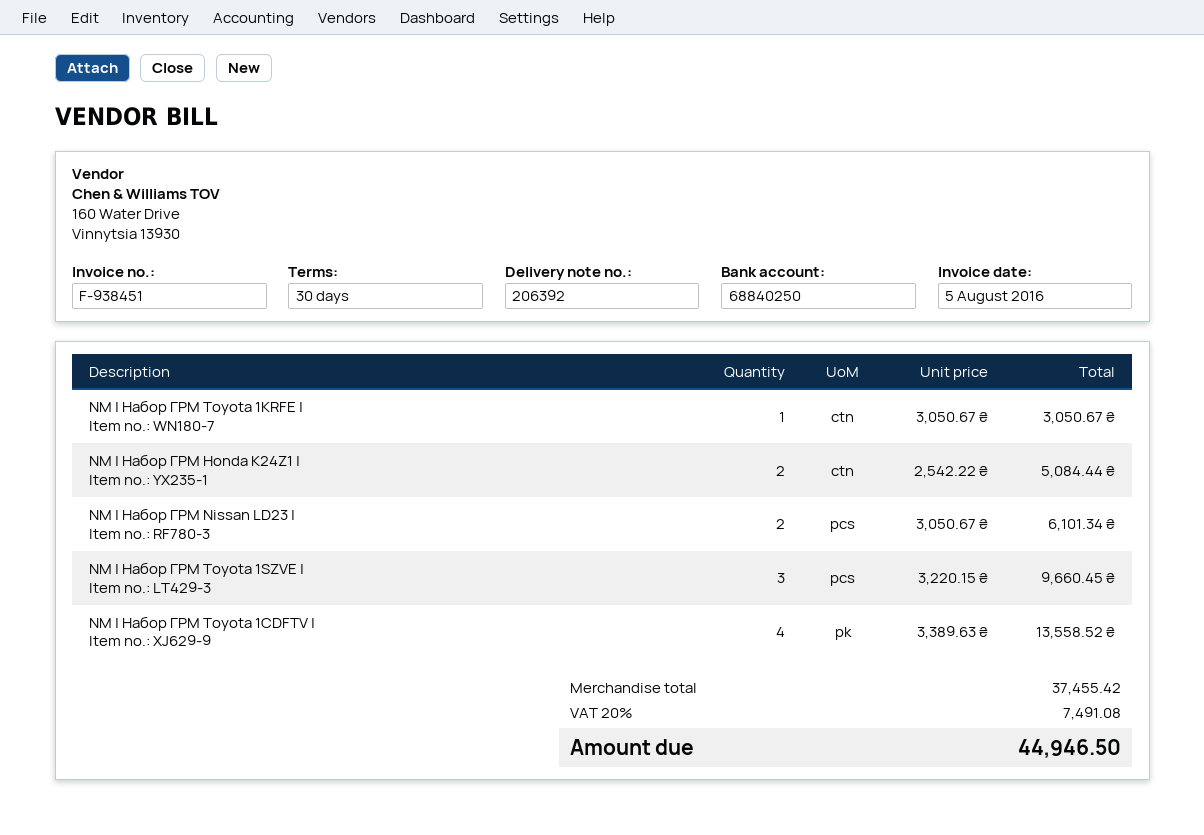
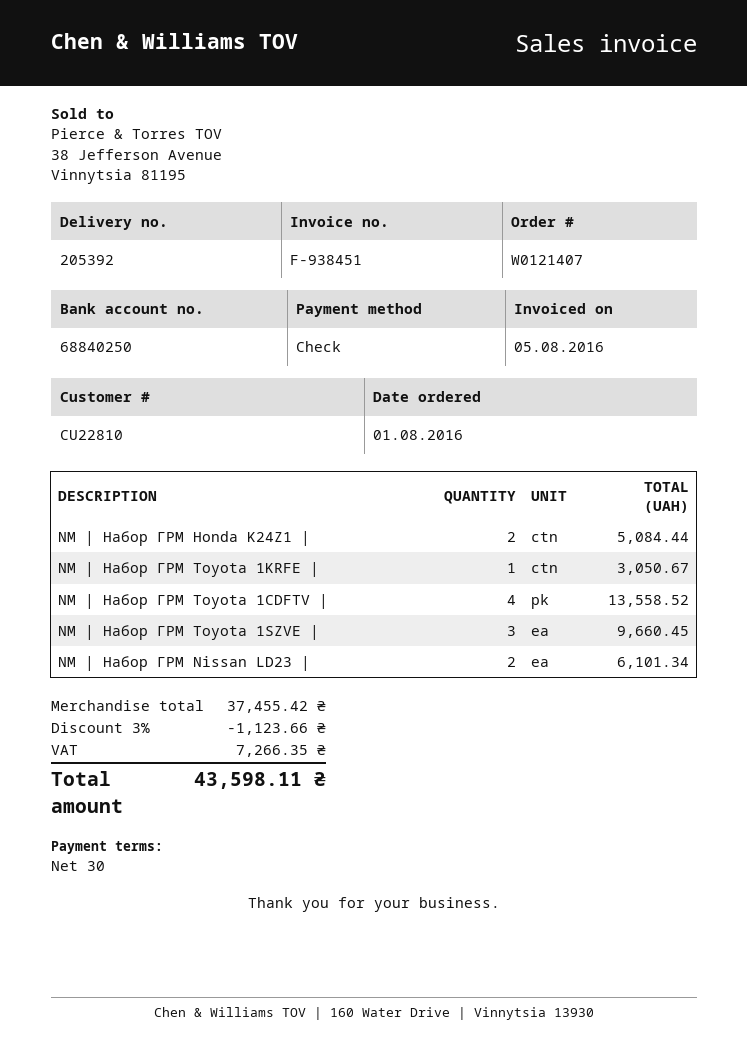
delivery note number: 206392 -> 205392
discount: none -> 3% = 1123.66
tax: 7491.08 -> 7266.35
total: 44946.50 -> 43598.11

